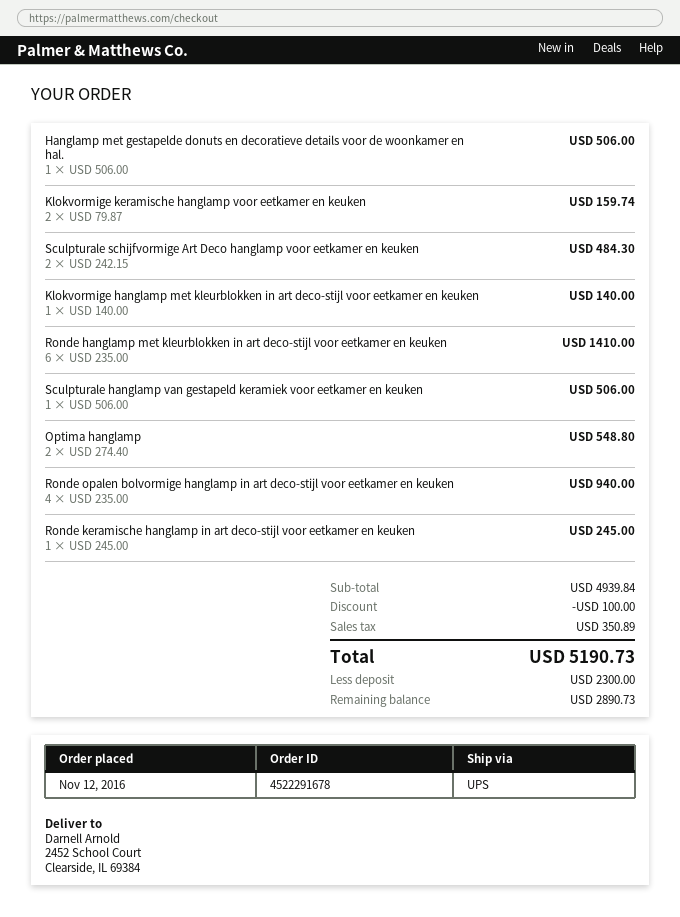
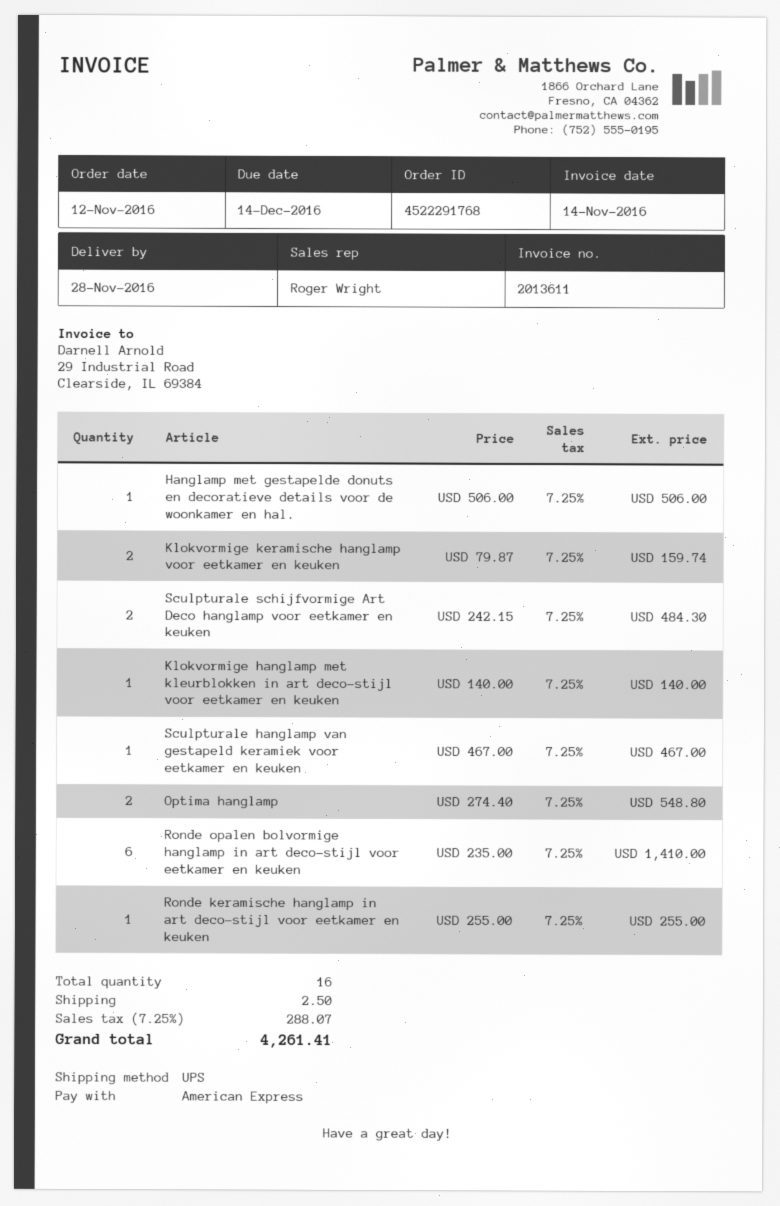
order number: 4522291678 -> 4522291768
Ronde hanglamp met kleurblokken in art deco-stijl voor eetkamer en keuken: 6 x 235.00 = 1410.00 -> none
Sculpturale hanglamp van gestapeld keramiek voor eetkamer en keuken: 1 x 506.00 = 506.00 -> 1 x 467.00 = 467.00
Ronde opalen bolvormige hanglamp in art deco-stijl voor eetkamer en keuken: 4 x 235.00 = 940.00 -> 6 x 235.00 = 1410.00
Ronde keramische hanglamp in art deco-stijl voor eetkamer en keuken: 1 x 245.00 = 245.00 -> 1 x 255.00 = 255.00
discount: 100.00 -> none
shipping: none -> 2.50
tax: 350.89 -> 288.07
total: 5190.73 -> 4261.41

